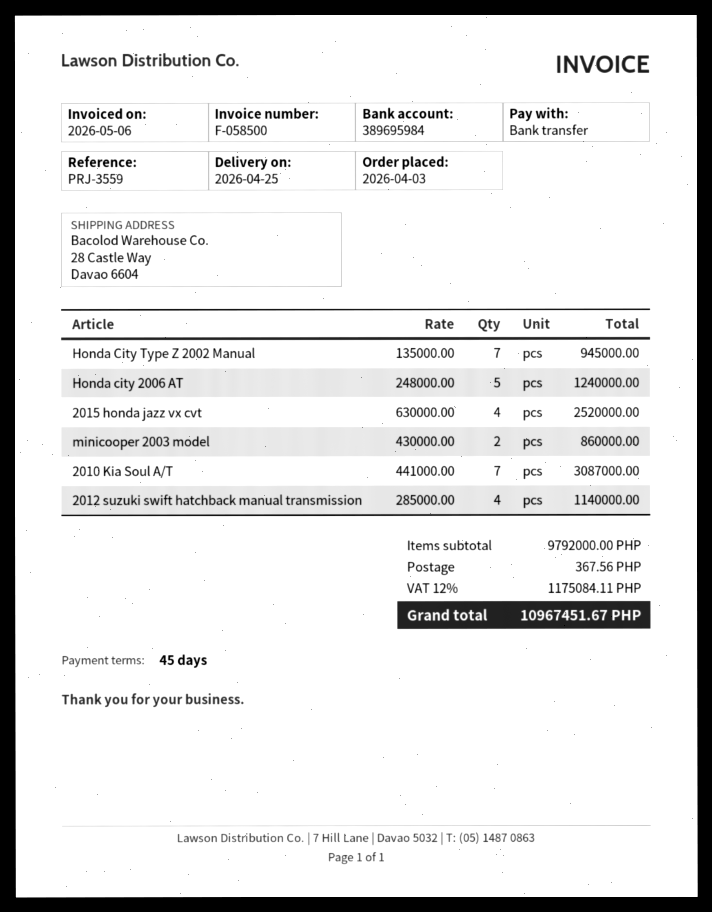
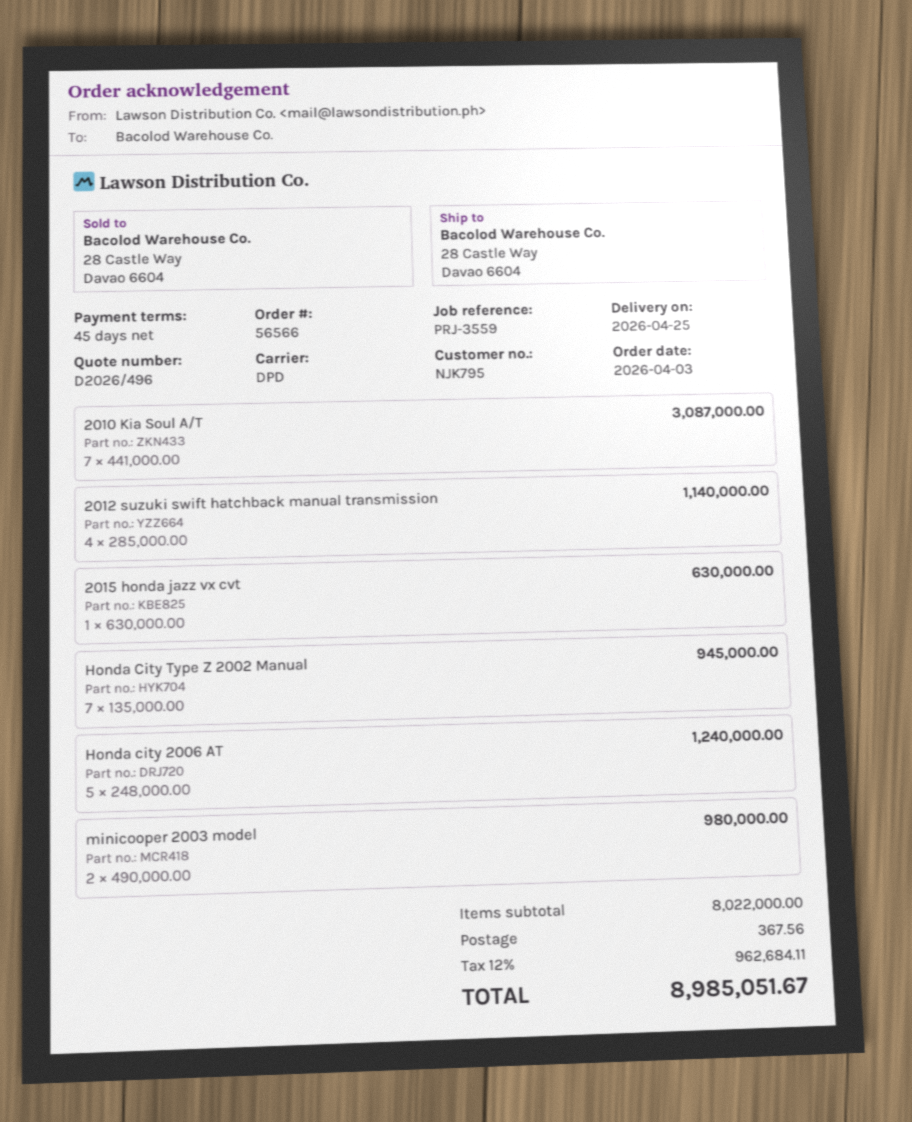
2015 honda jazz vx cvt: 4 x 630000.00 = 2520000.00 -> 1 x 630000.00 = 630000.00
minicooper 2003 model: 2 x 430000.00 = 860000.00 -> 2 x 490000.00 = 980000.00
subtotal: 9792000.00 -> 8022000.00
tax: 12% = 1175084.11 -> 12% = 962684.11
total: 10967451.67 -> 8985051.67

